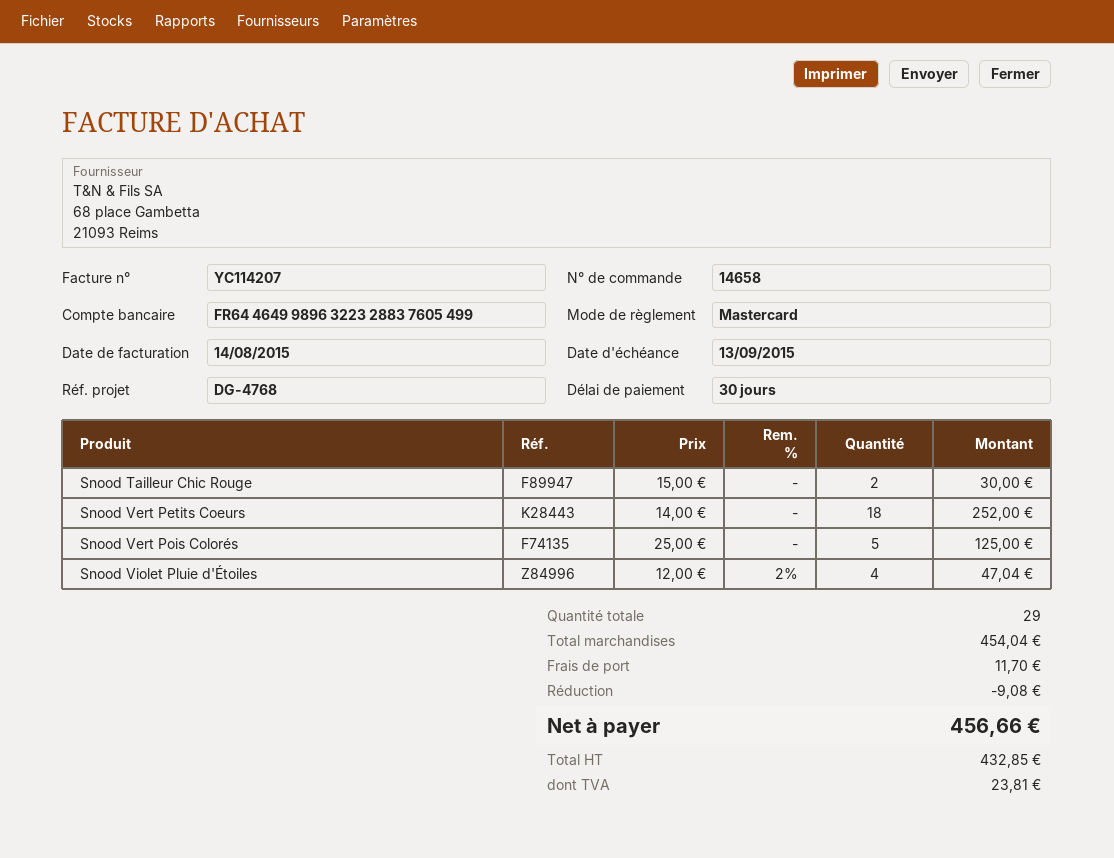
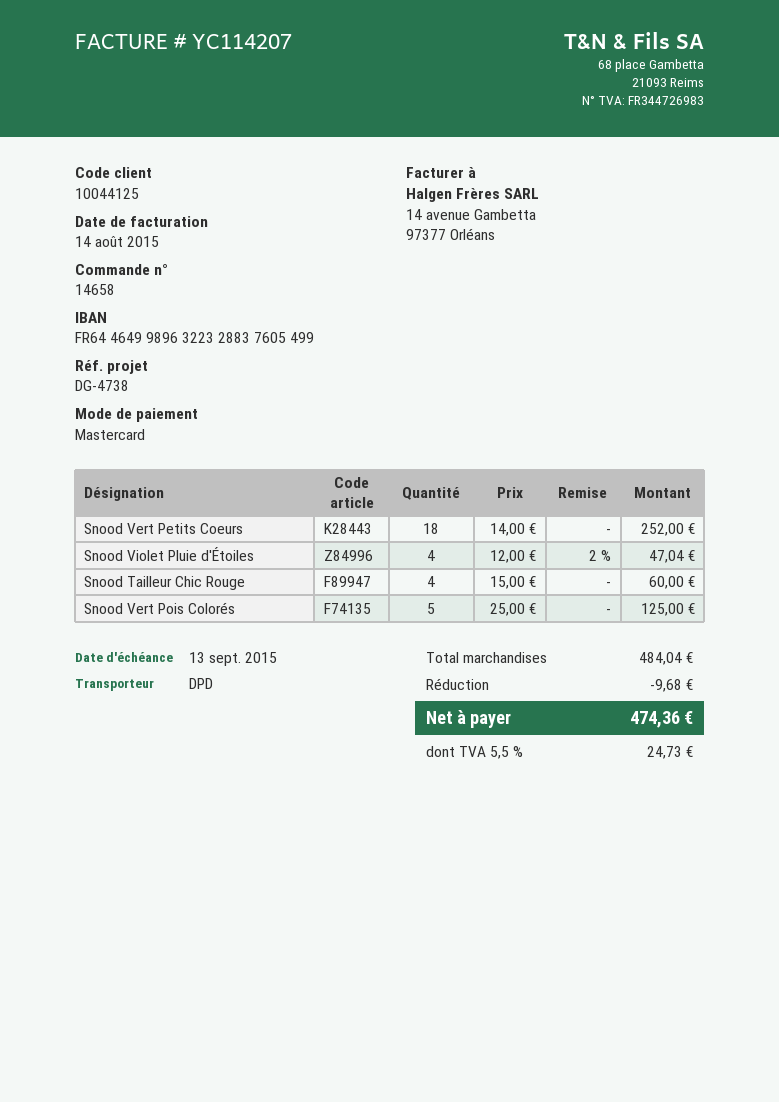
reference: DG-4768 -> DG-4738
Snood Tailleur Chic Rouge: 2 x 15.00 = 30.00 -> 4 x 15.00 = 60.00
subtotal: 454.04 -> 484.04
discount: 9.08 -> 9.68
shipping: 11.70 -> none
tax: 23.81 -> 24.73
total: 456.66 -> 474.36

